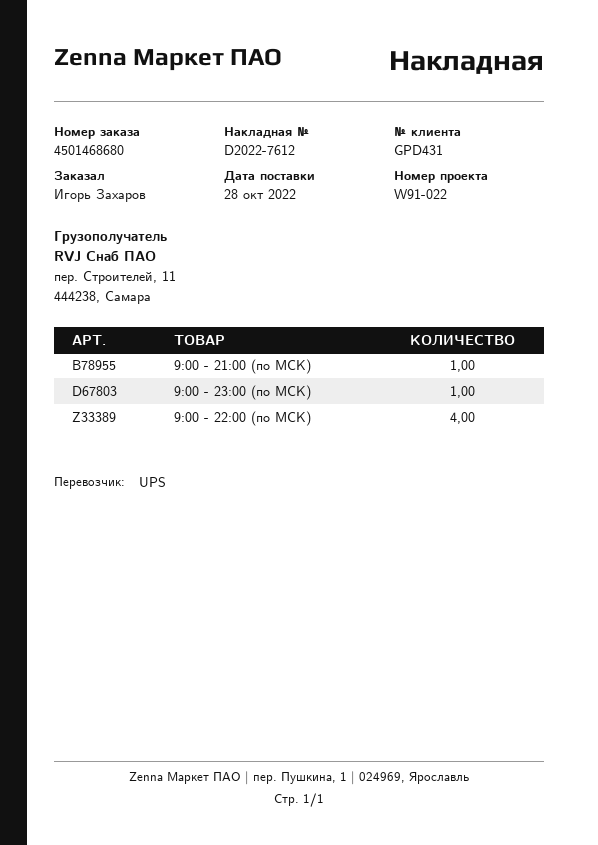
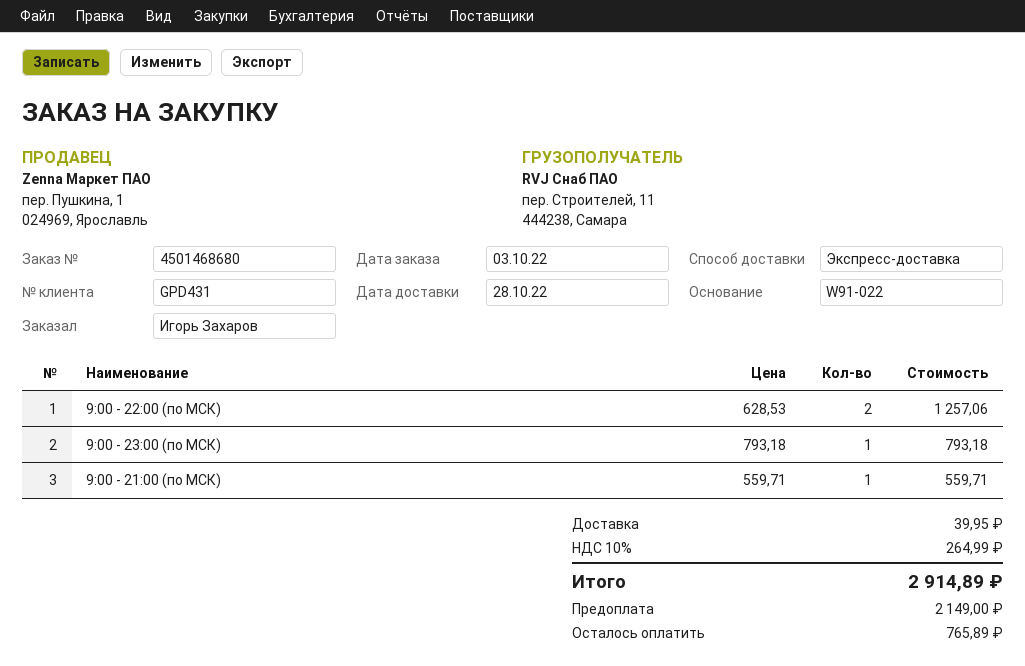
shipping method: UPS -> express
9:00 - 22:00 (по МСК): 4 -> 2

